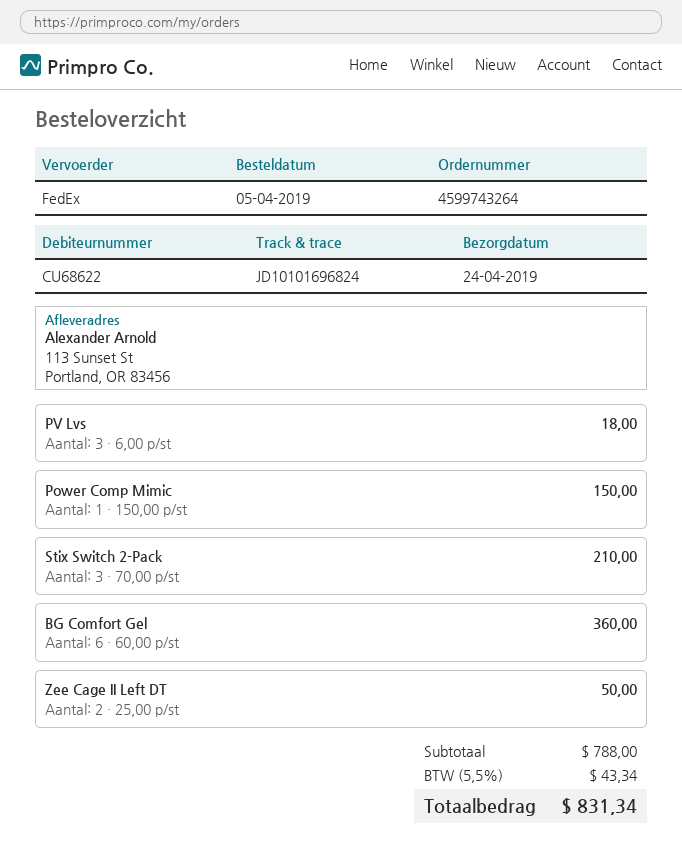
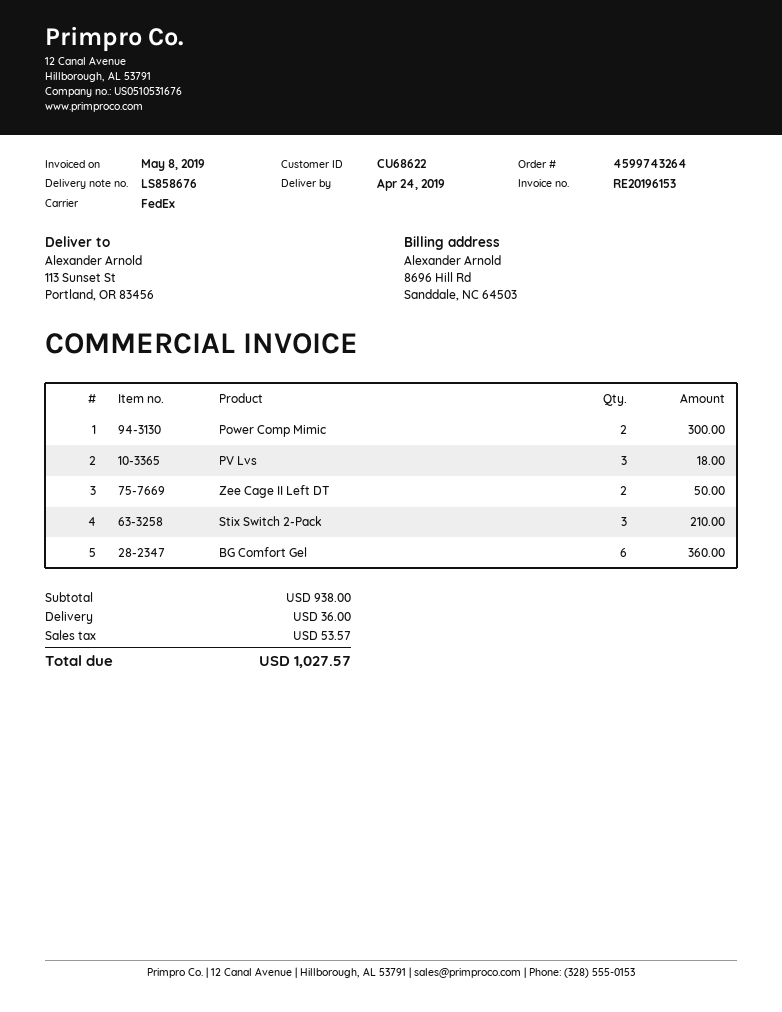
Power Comp Mimic: 1 for 150.00 -> 2 for 300.00
subtotal: 788.00 -> 938.00
shipping: none -> 36.00
tax: 43.34 -> 53.57
total: 831.34 -> 1027.57

